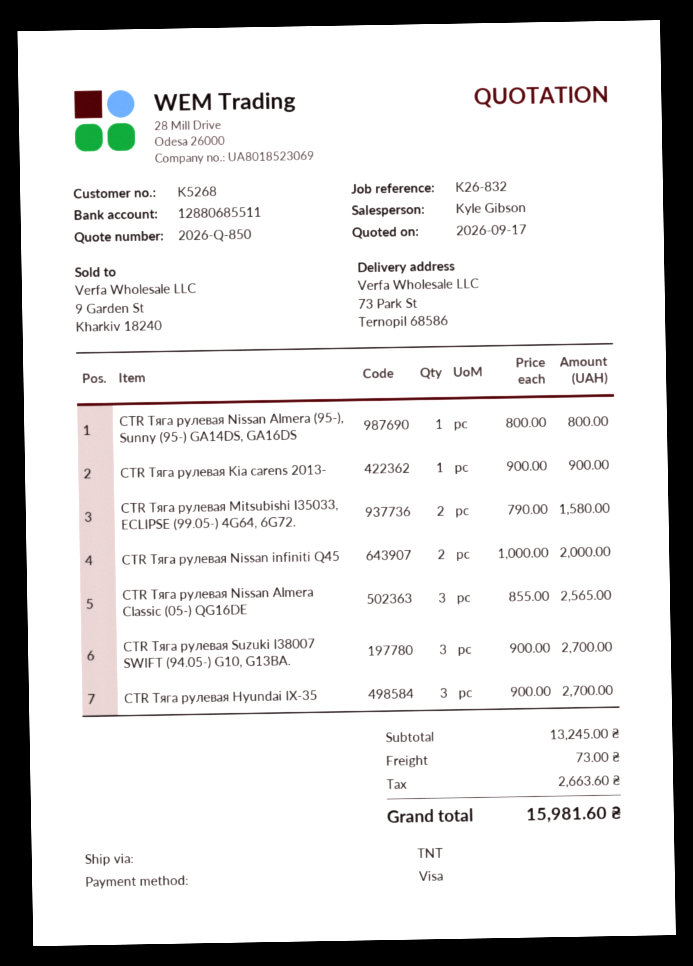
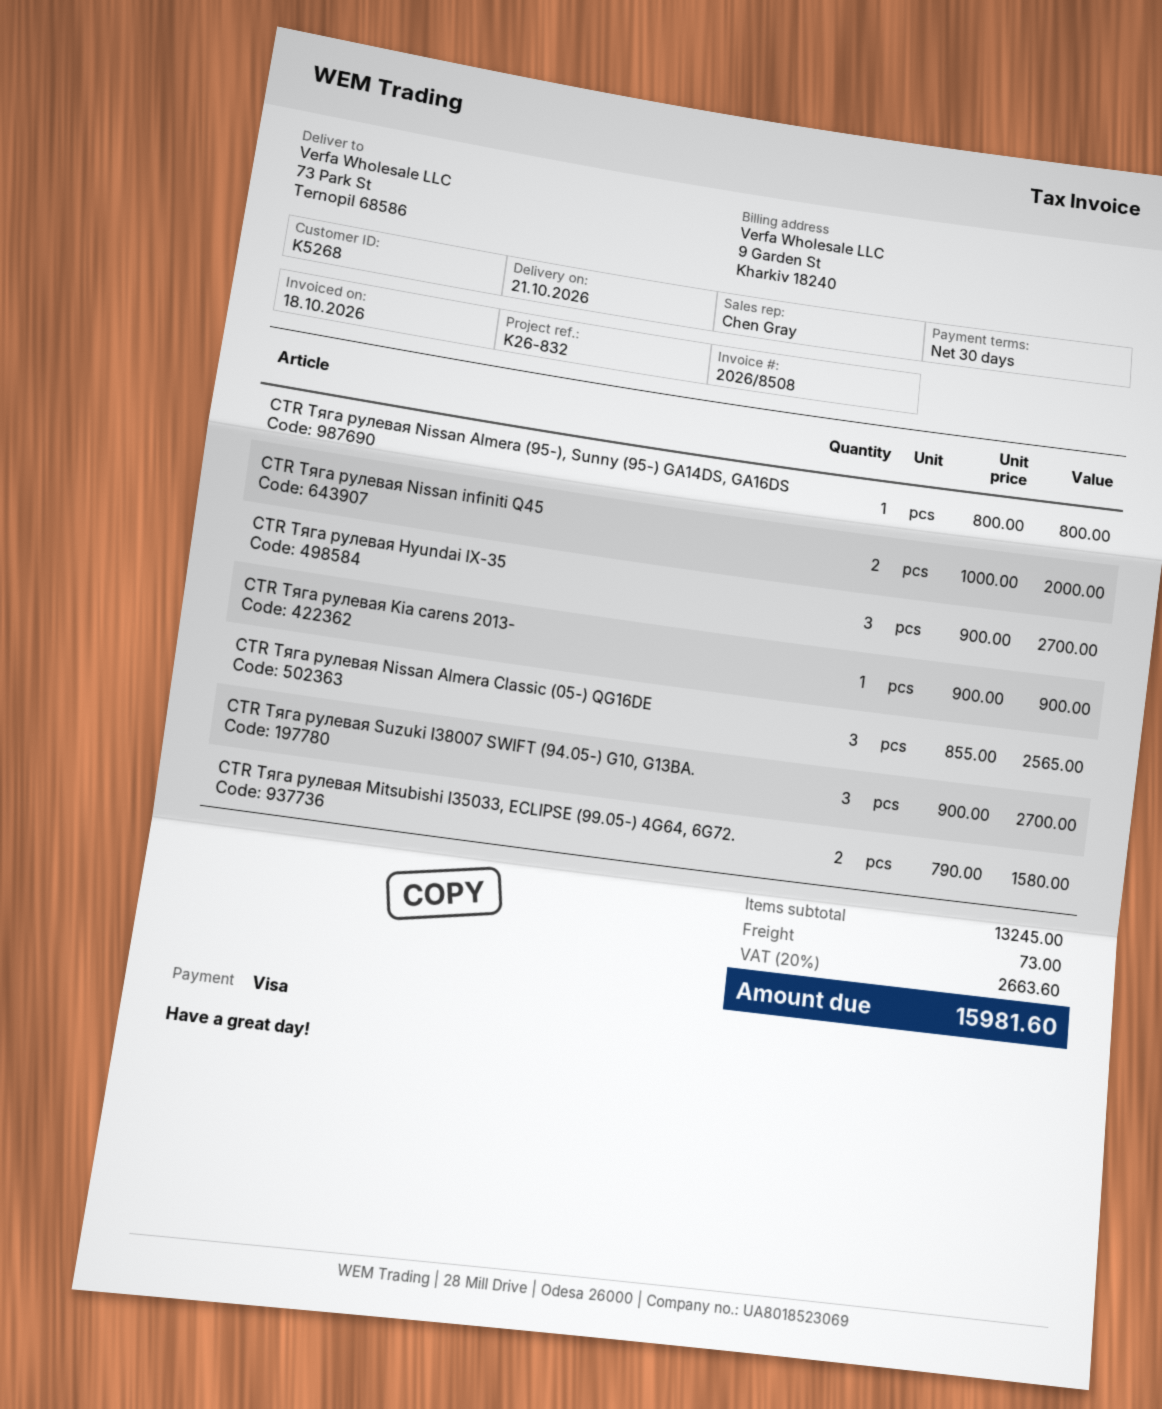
sales rep: Kyle Gibson -> Chen Gray

